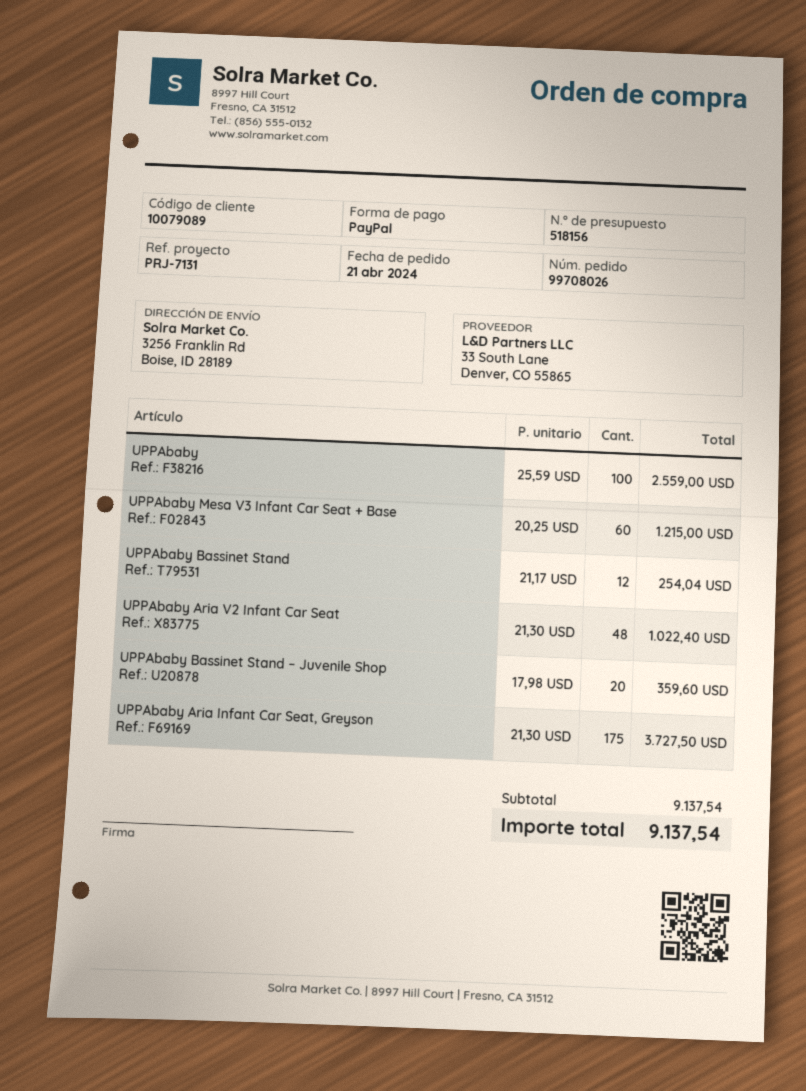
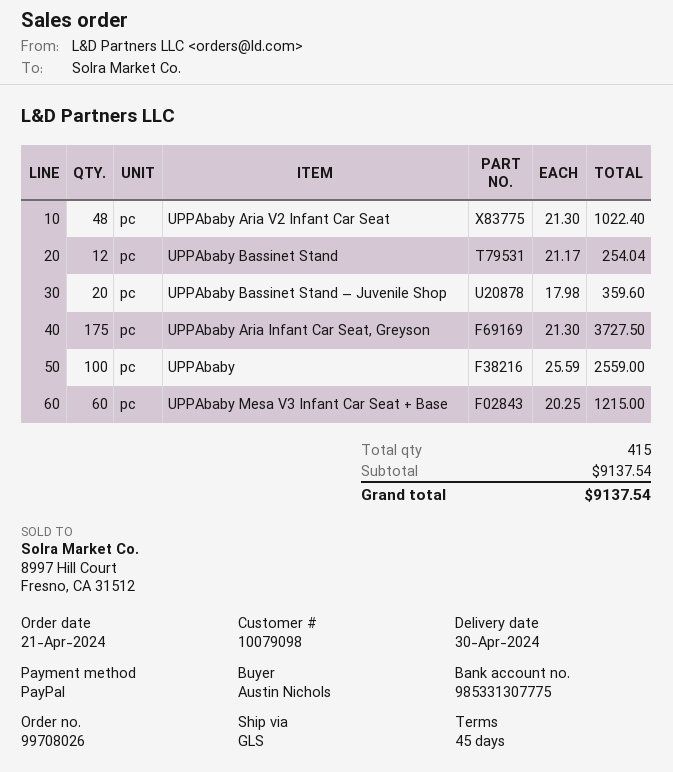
customer number: 10079089 -> 10079098

